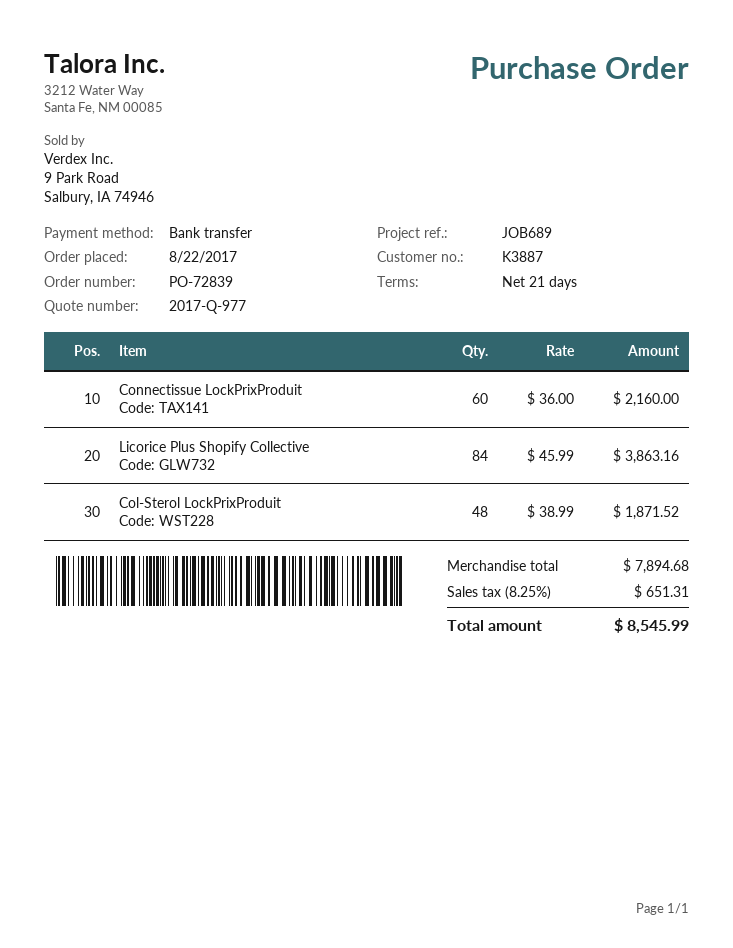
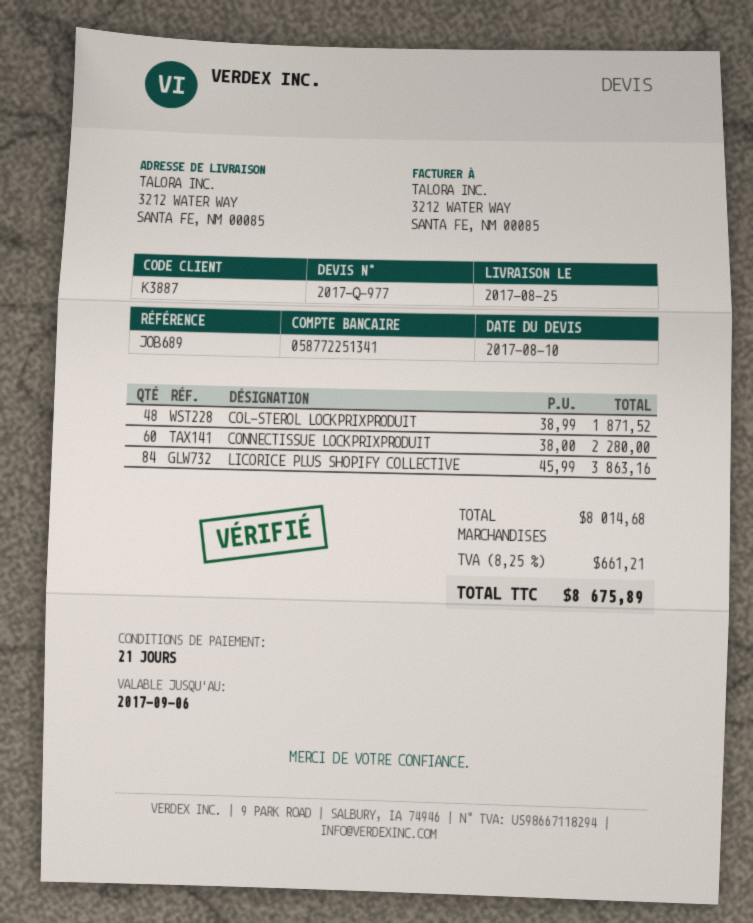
Connectissue LockPrixProduit: 60 x 36.00 = 2160.00 -> 60 x 38.00 = 2280.00
subtotal: 7894.68 -> 8014.68
tax: 8.25% = 651.31 -> 8.25% = 661.21
total: 8545.99 -> 8675.89

